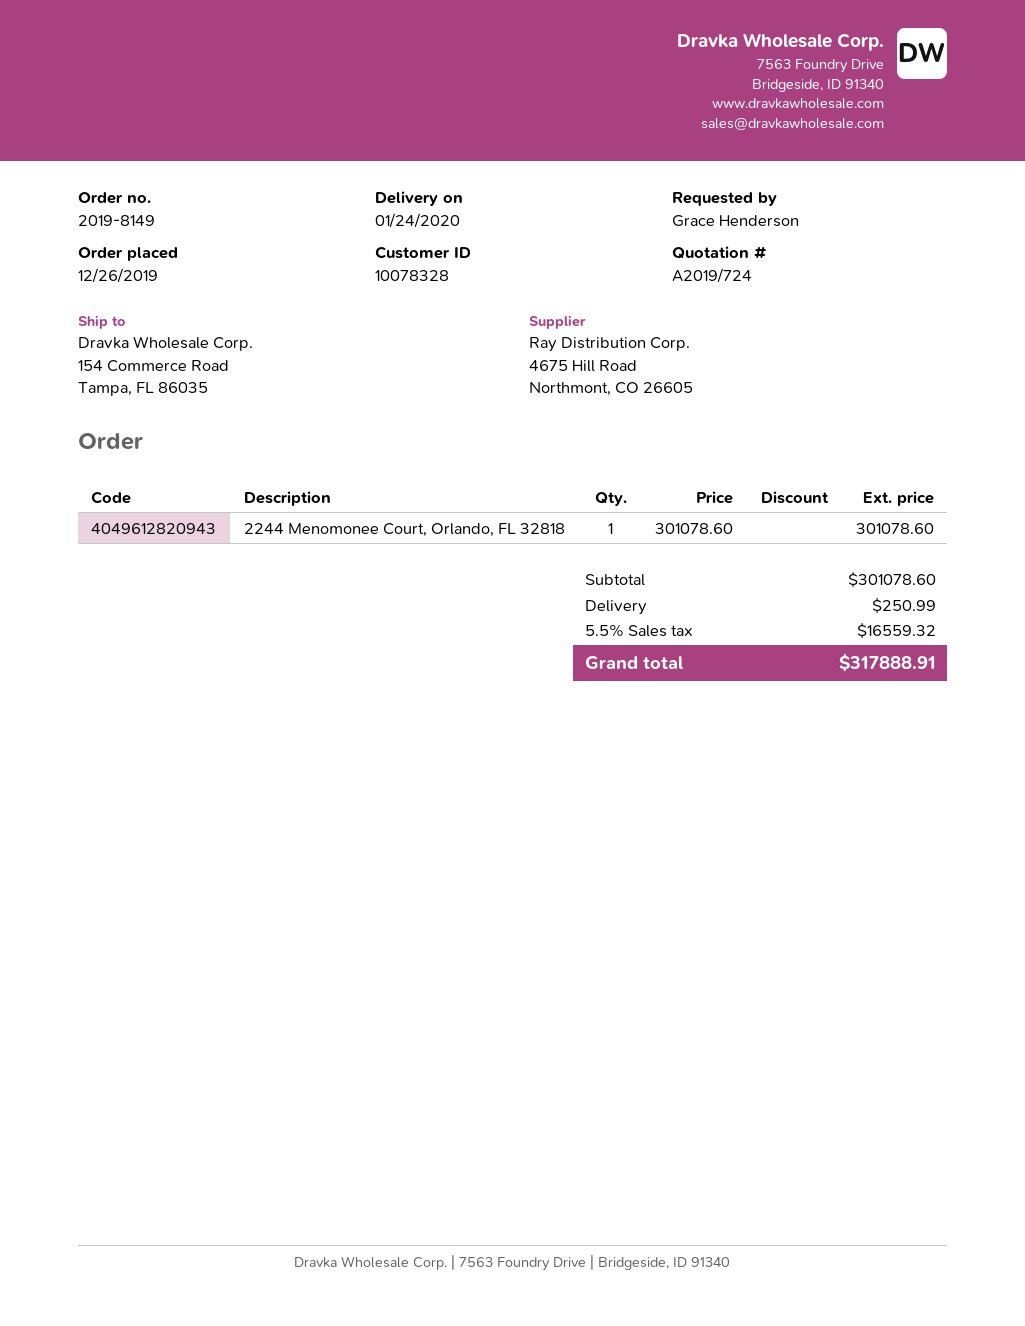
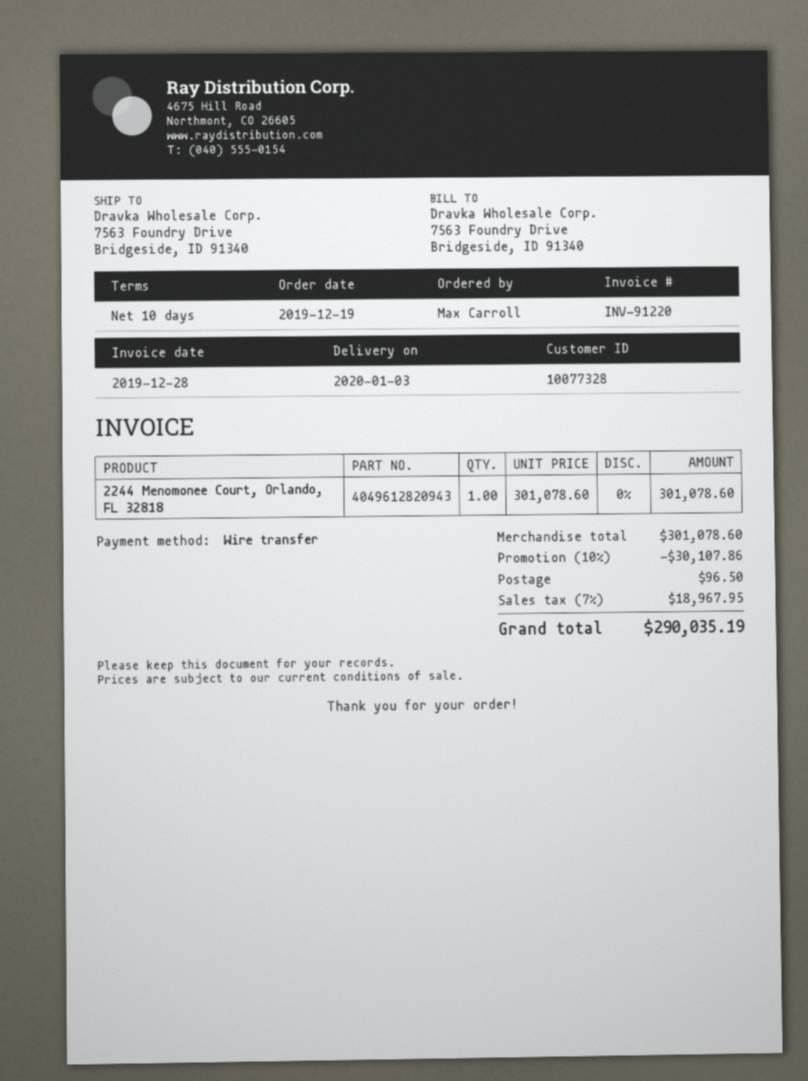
order date: 2019-12-26 -> 2019-12-19
delivery date: 2020-01-24 -> 2020-01-03
customer number: 10078328 -> 10077328
ordered by: Grace Henderson -> Max Carroll
ship to: 154 Commerce Road, Tampa, FL 86035 -> 7563 Foundry Drive, Bridgeside, ID 91340
discount: none -> 10% = 30107.86
shipping: 250.99 -> 96.50
tax: 5.5% = 16559.32 -> 7% = 18967.95
total: 317888.91 -> 290035.19

